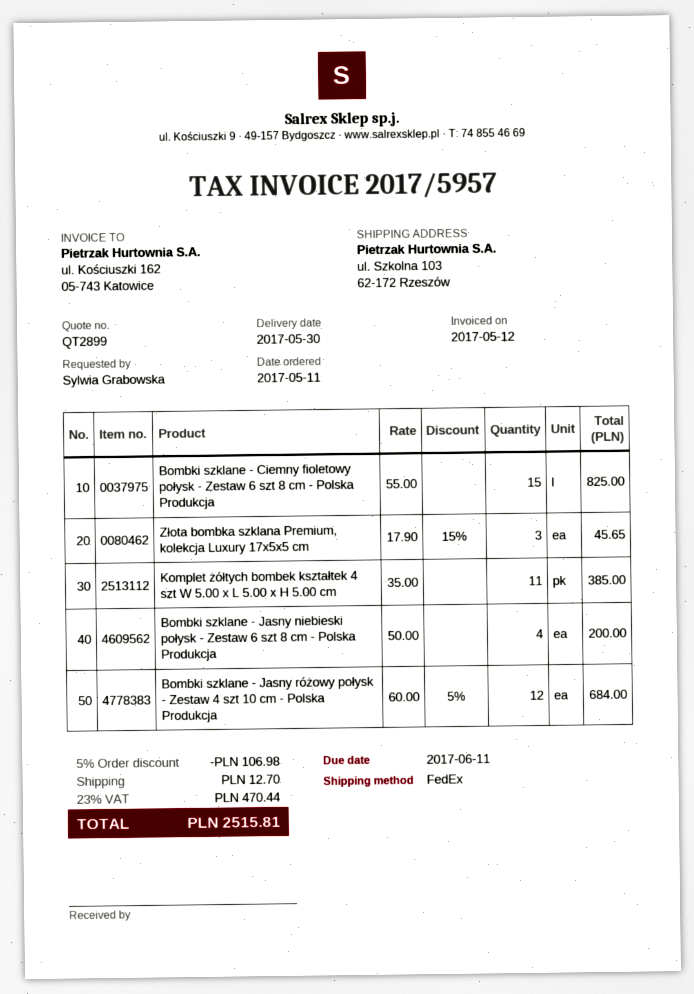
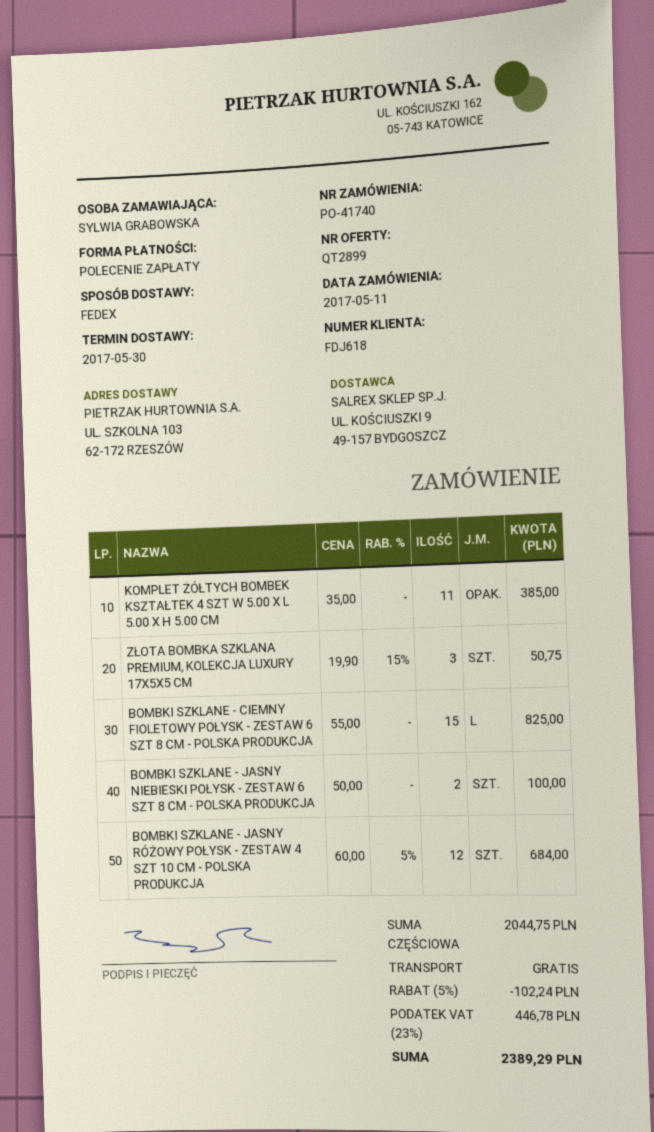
Złota bombka szklana Premium, kolekcja Luxury 17x5x5 cm: 3 x 17.90 - 15% = 45.65 -> 3 x 19.90 - 15% = 50.75
Bombki szklane - Jasny niebieski połysk - Zestaw 6 szt 8 cm - Polska Produkcja: 4 x 50.00 = 200.00 -> 2 x 50.00 = 100.00
discount: 5% = 106.98 -> 5% = 102.24
shipping: 12.70 -> 0.00
tax: 23% = 470.44 -> 23% = 446.78
total: 2515.81 -> 2389.29

